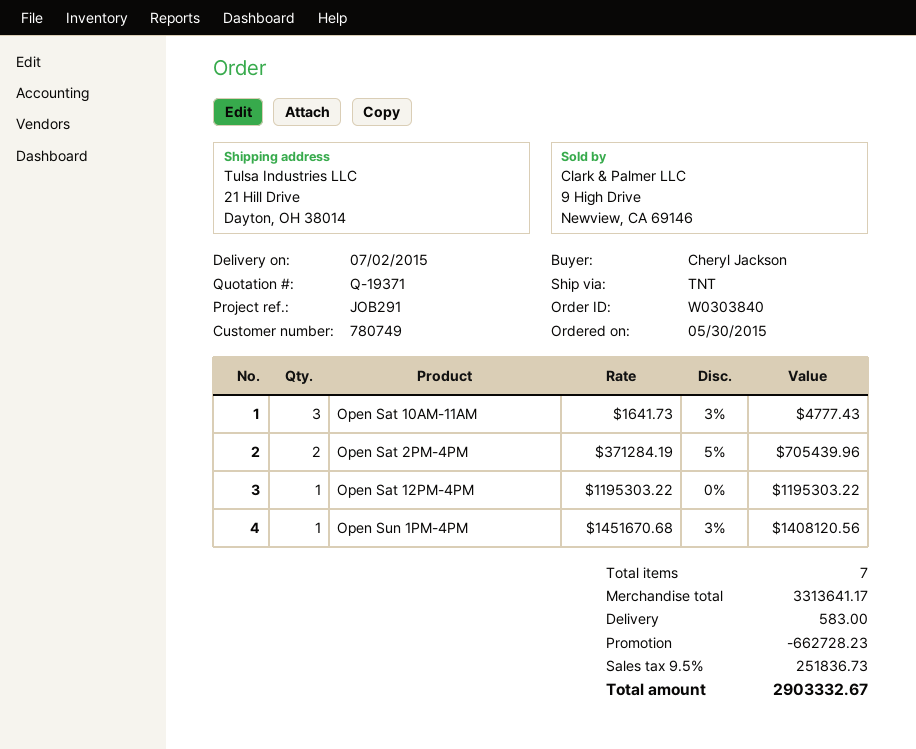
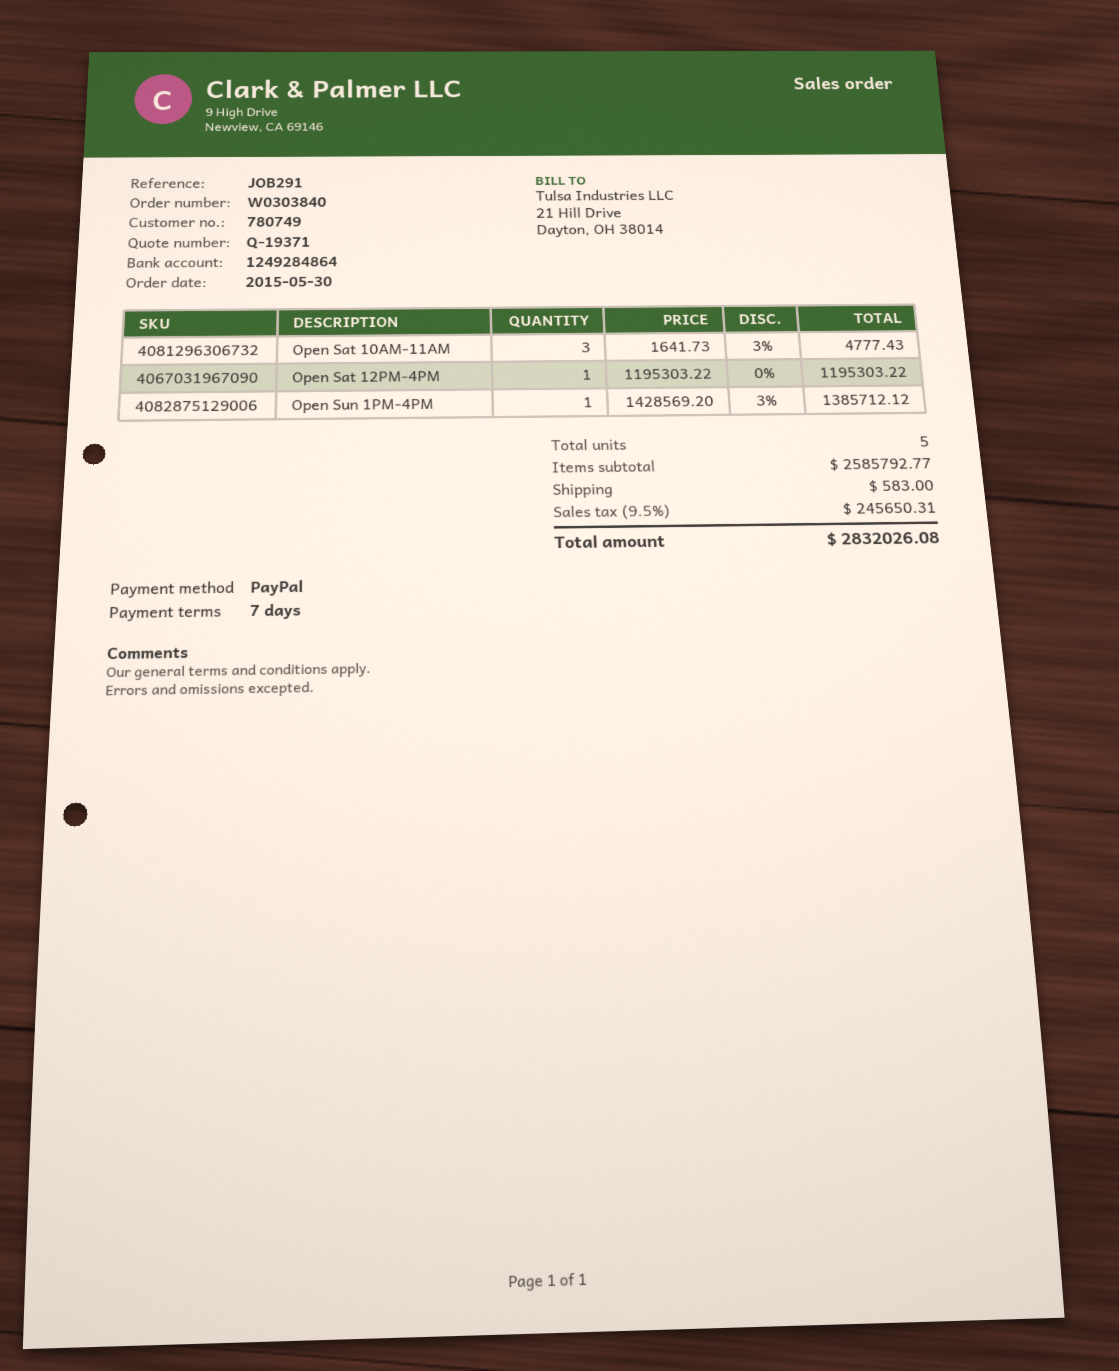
Open Sat 2PM-4PM: 2 x 371284.19 - 5% = 705439.96 -> none
Open Sun 1PM-4PM: 1 x 1451670.68 - 3% = 1408120.56 -> 1 x 1428569.20 - 3% = 1385712.12
total quantity: 7 -> 5
subtotal: 3313641.17 -> 2585792.77
discount: 662728.23 -> none
tax: 9.5% = 251836.73 -> 9.5% = 245650.31
total: 2903332.67 -> 2832026.08

